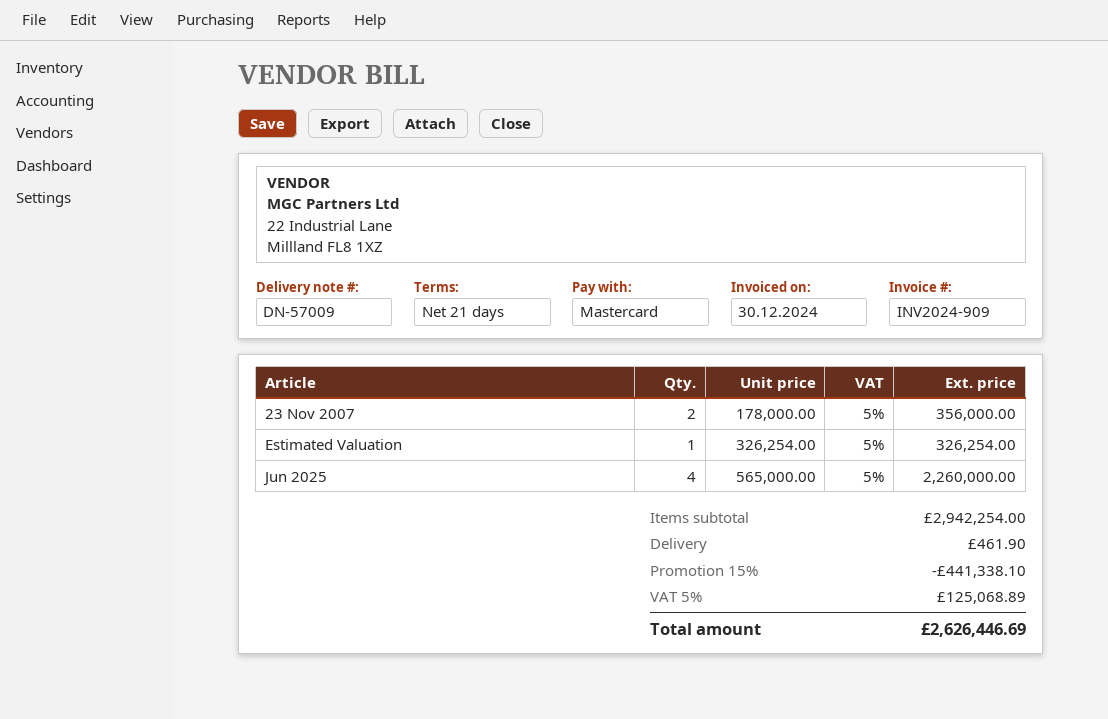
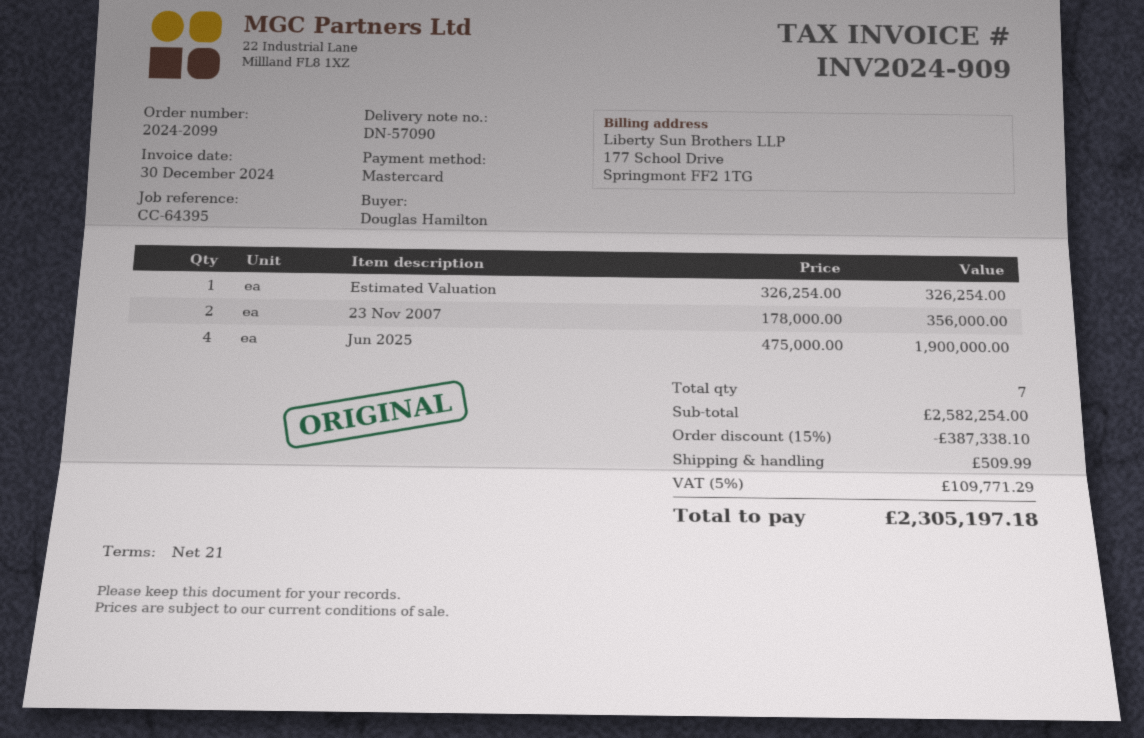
delivery note number: DN-57009 -> DN-57090
Jun 2025: 4 x 565000.00 = 2260000.00 -> 4 x 475000.00 = 1900000.00
subtotal: 2942254.00 -> 2582254.00
discount: 15% = 441338.10 -> 15% = 387338.10
shipping: 461.90 -> 509.99
tax: 5% = 125068.89 -> 5% = 109771.29
total: 2626446.69 -> 2305197.18

